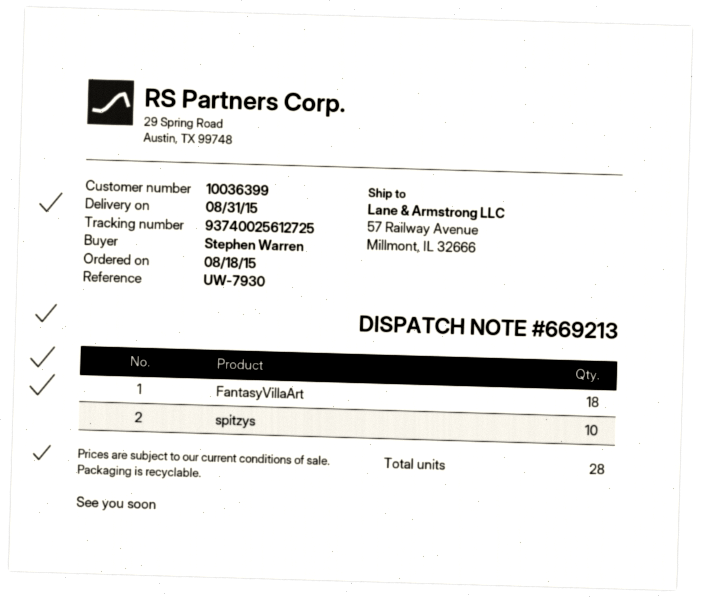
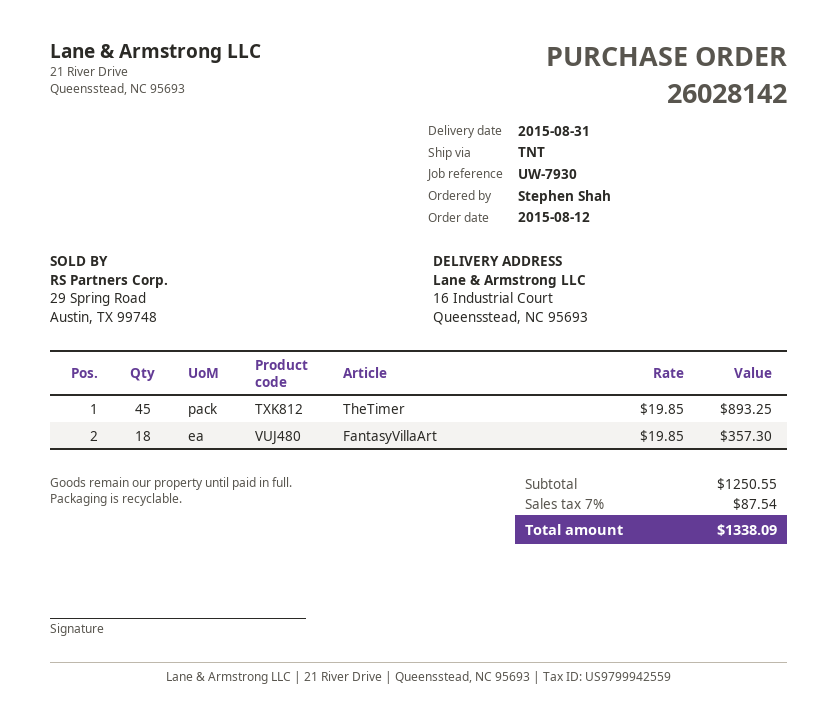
order date: 2015-08-18 -> 2015-08-12
ordered by: Stephen Warren -> Stephen Shah
ship to: 57 Railway Avenue, Millmont, IL 32666 -> 16 Industrial Court, Queensstead, NC 95693
spitzys: 10 -> none
TheTimer: none -> 45

